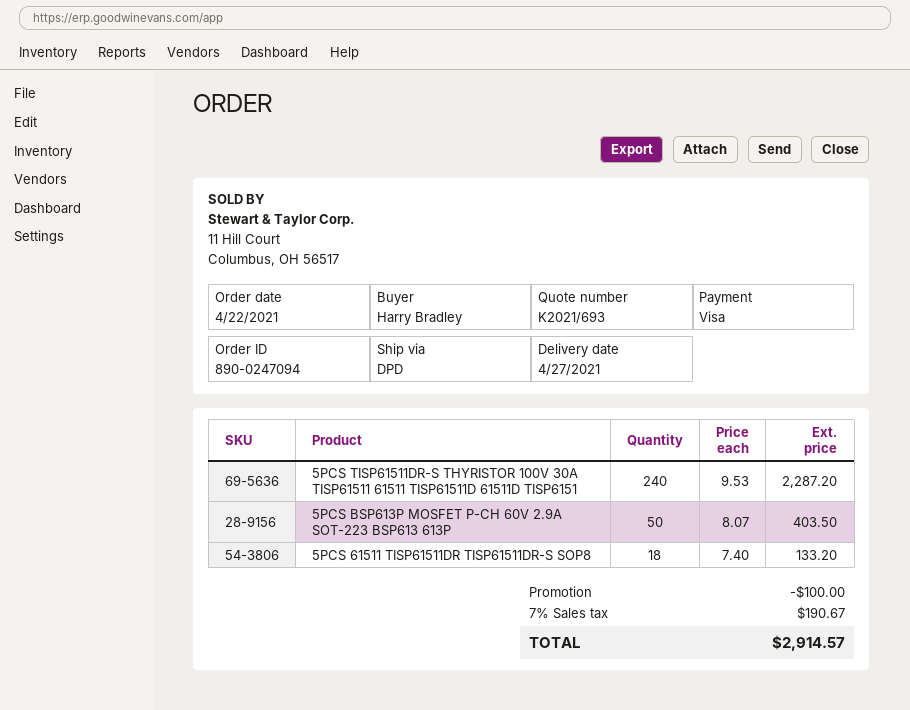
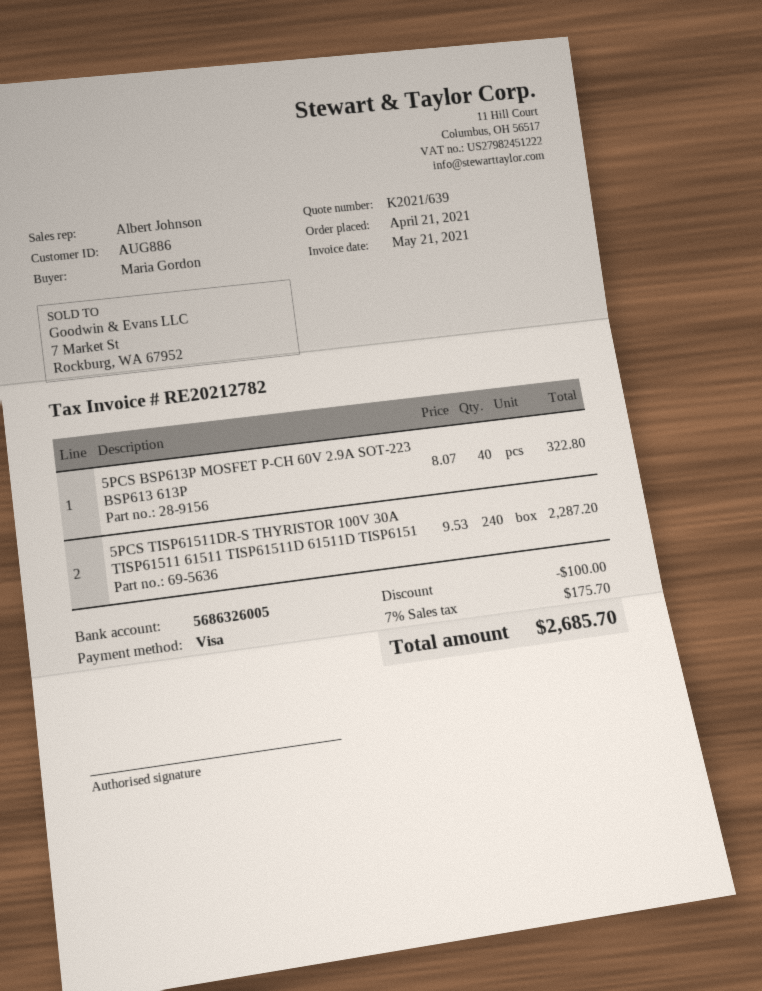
quote number: K2021/693 -> K2021/639
order date: 2021-04-22 -> 2021-04-21
ordered by: Harry Bradley -> Maria Gordon
5PCS BSP613P MOSFET P-CH 60V 2.9A SOT-223 BSP613 613P: 50 x 8.07 = 403.50 -> 40 x 8.07 = 322.80
5PCS 61511 TISP61511DR TISP61511DR-S SOP8: 18 x 7.40 = 133.20 -> none
tax: 7% = 190.67 -> 7% = 175.70
total: 2914.57 -> 2685.70

